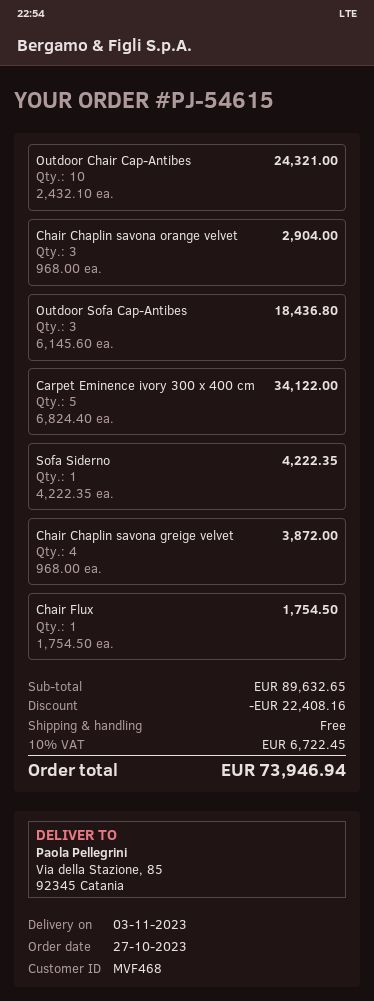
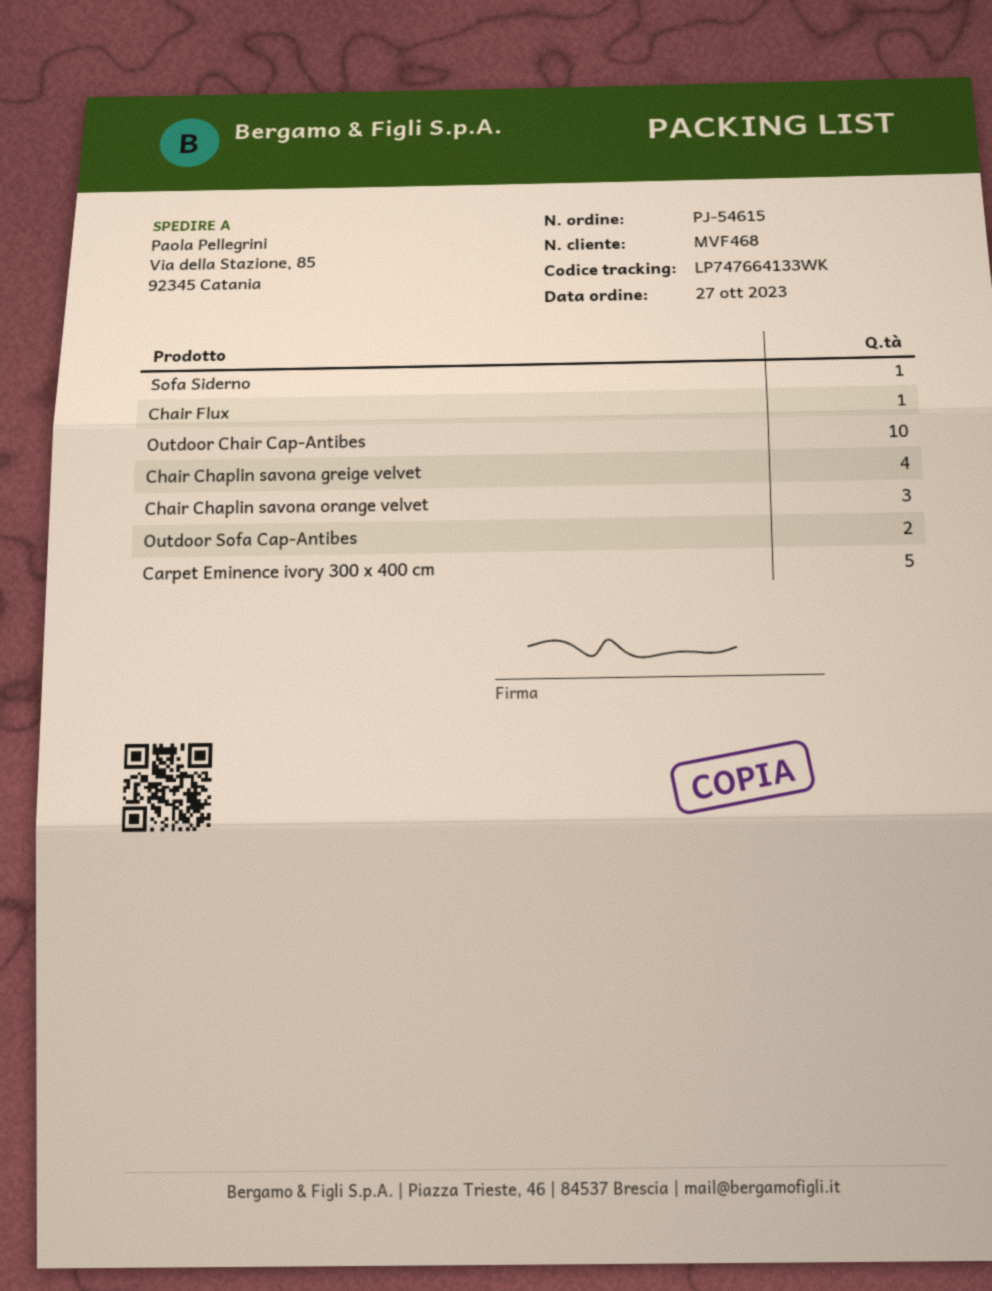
Outdoor Sofa Cap-Antibes: 3 -> 2

